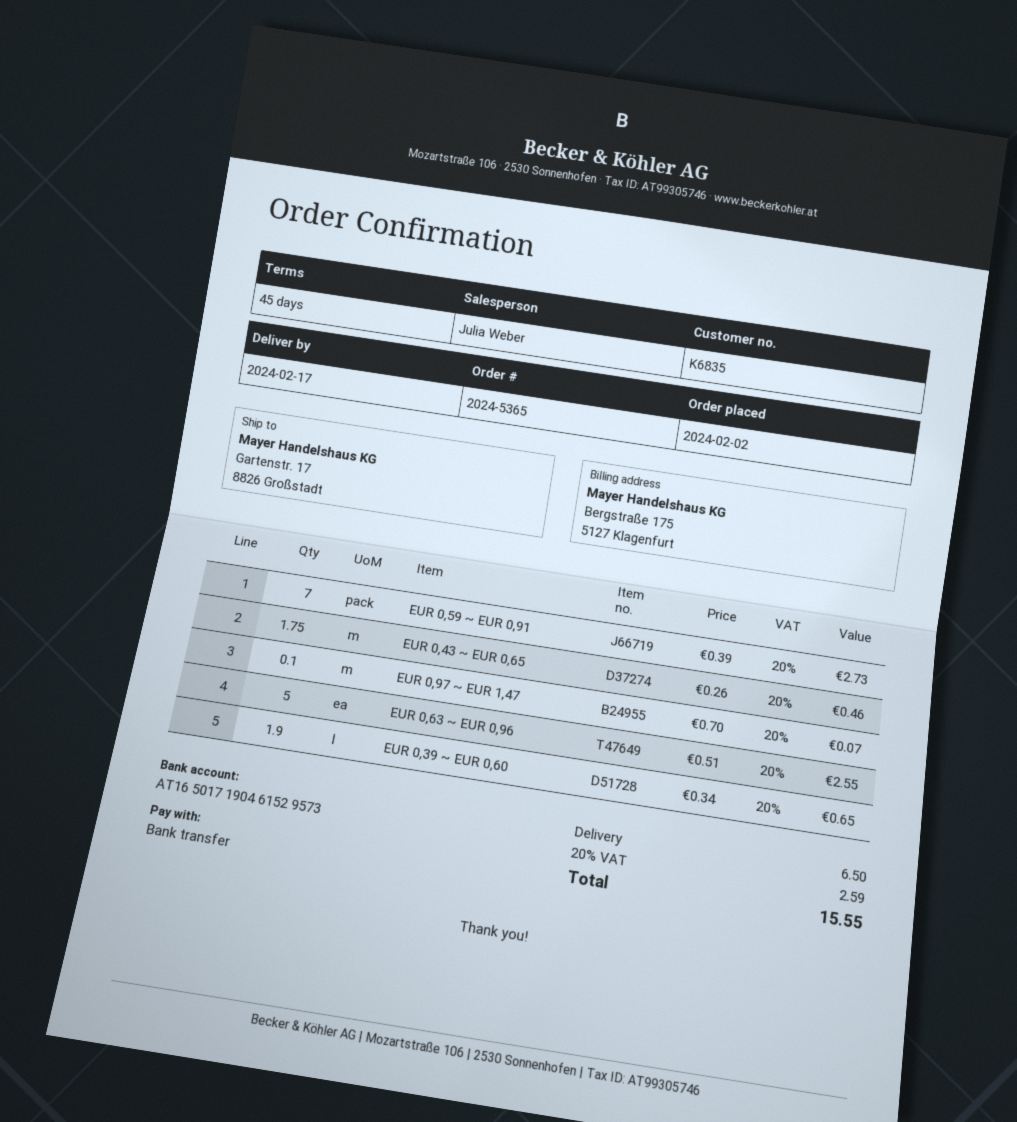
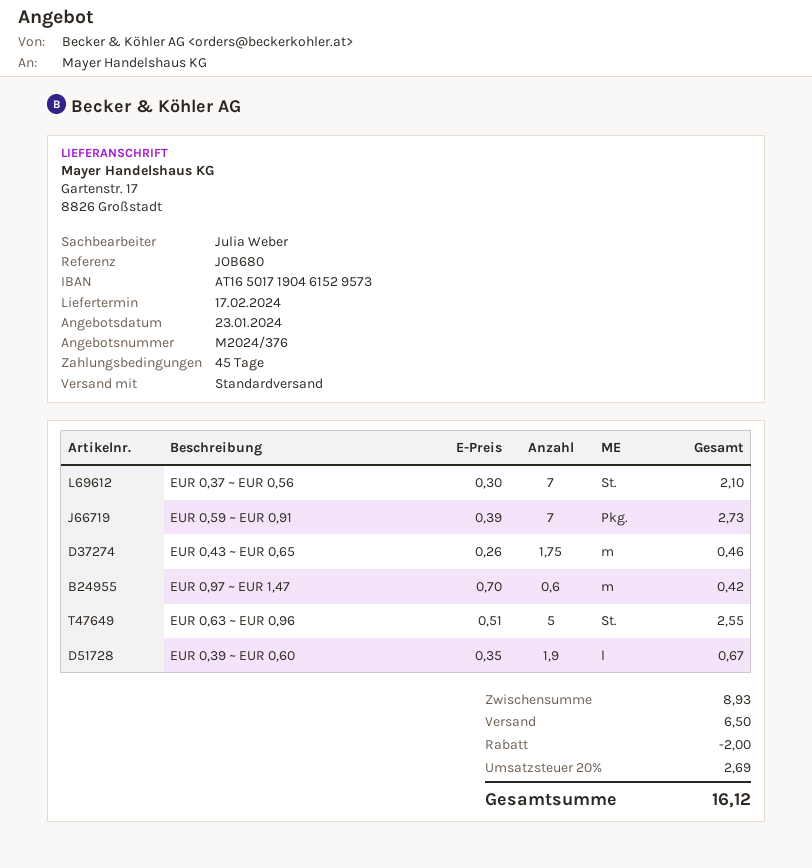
EUR 0,97 ~ EUR 1,47: 0.1 x 0.70 = 0.07 -> 0.6 x 0.70 = 0.42
EUR 0,39 ~ EUR 0,60: 1.9 x 0.34 = 0.65 -> 1.9 x 0.35 = 0.67
EUR 0,37 ~ EUR 0,56: none -> 7 x 0.30 = 2.10
discount: none -> 2.00
tax: 20% = 2.59 -> 20% = 2.69
total: 15.55 -> 16.12

